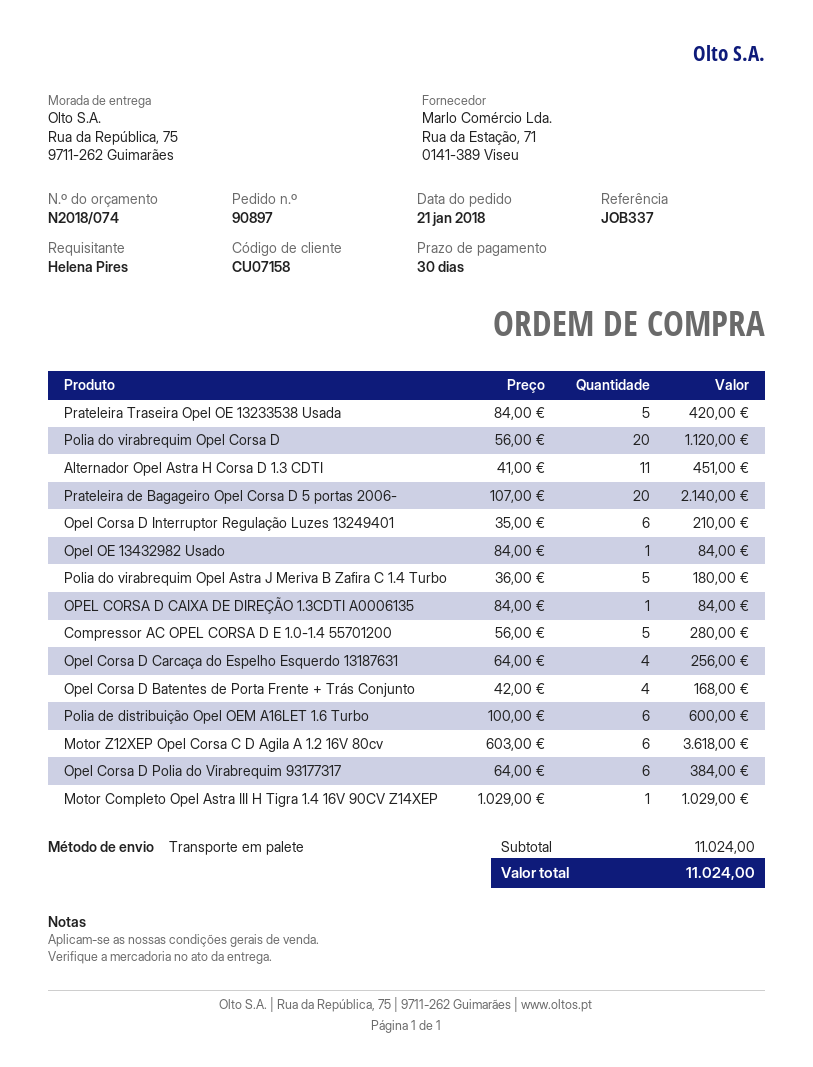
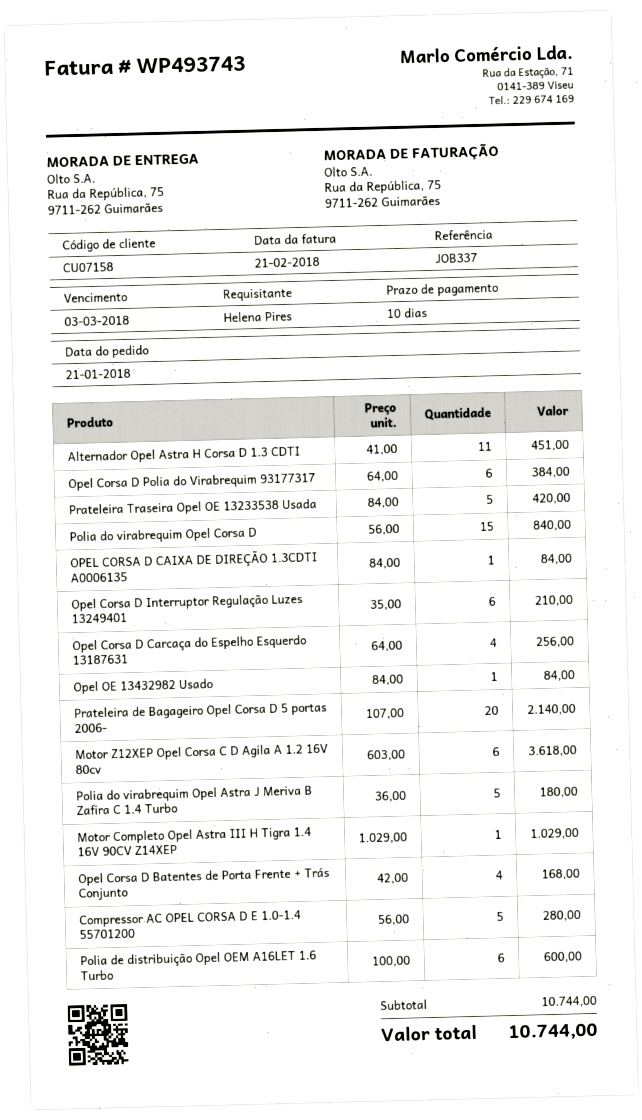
payment terms: 30 days -> 10 days
Polia do virabrequim Opel Corsa D: 20 x 56.00 = 1120.00 -> 15 x 56.00 = 840.00
subtotal: 11024.00 -> 10744.00
total: 11024.00 -> 10744.00

